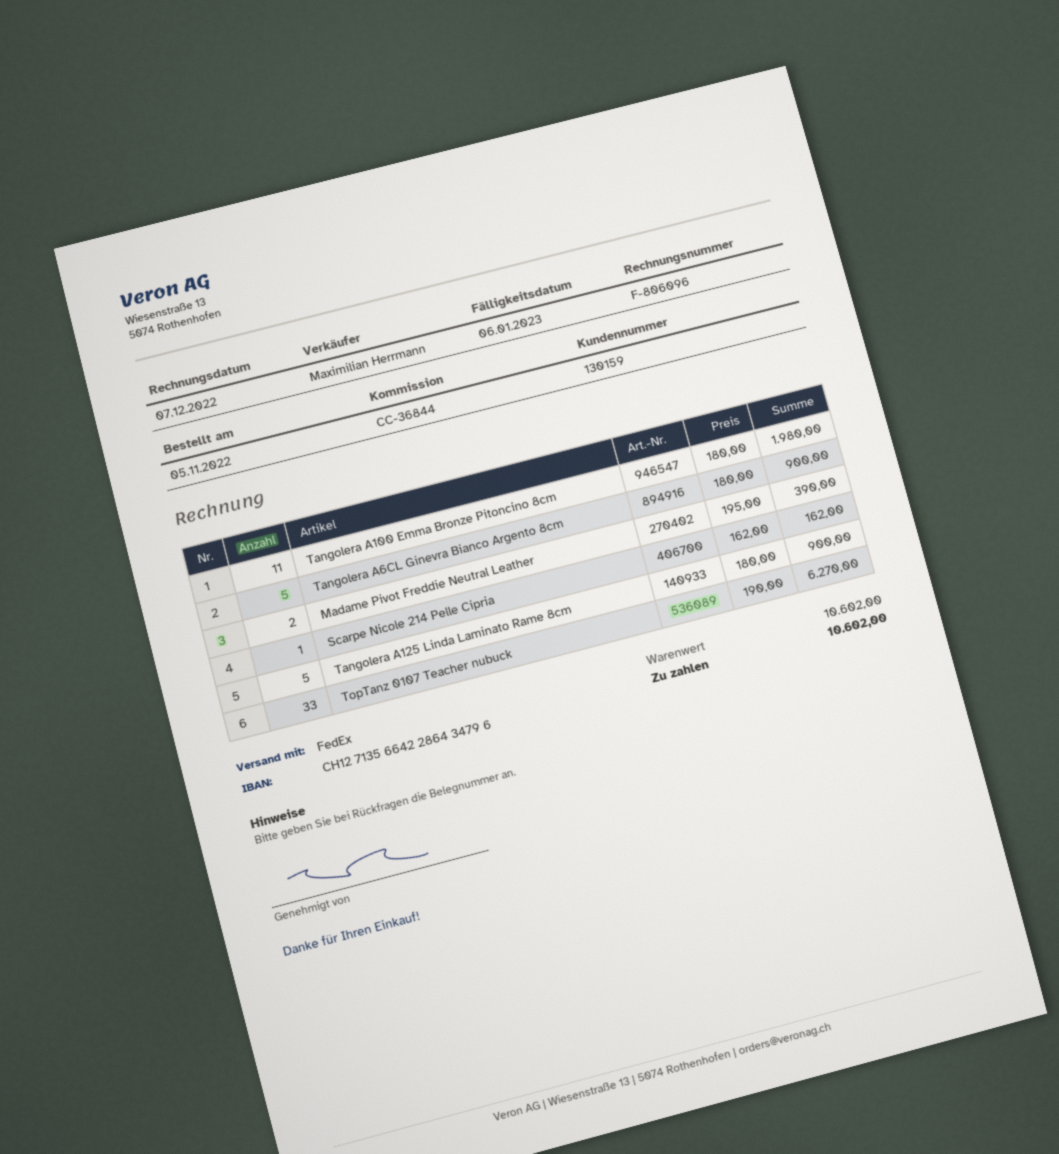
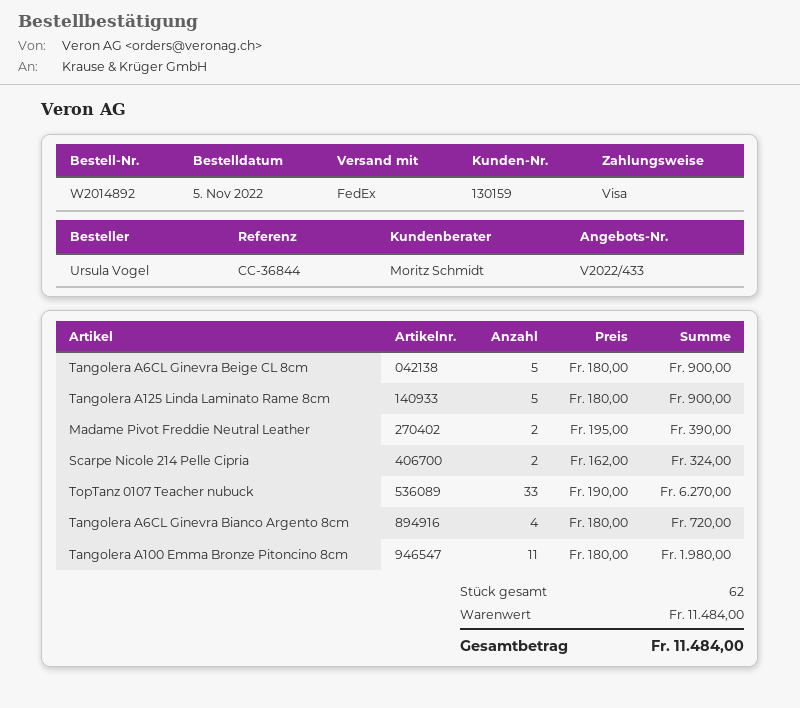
sales rep: Maximilian Herrmann -> Moritz Schmidt
Tangolera A6CL Ginevra Bianco Argento 8cm: 5 x 180.00 = 900.00 -> 4 x 180.00 = 720.00
Scarpe Nicole 214 Pelle Cipria: 1 x 162.00 = 162.00 -> 2 x 162.00 = 324.00
Tangolera A6CL Ginevra Beige CL 8cm: none -> 5 x 180.00 = 900.00
subtotal: 10602.00 -> 11484.00
total: 10602.00 -> 11484.00

